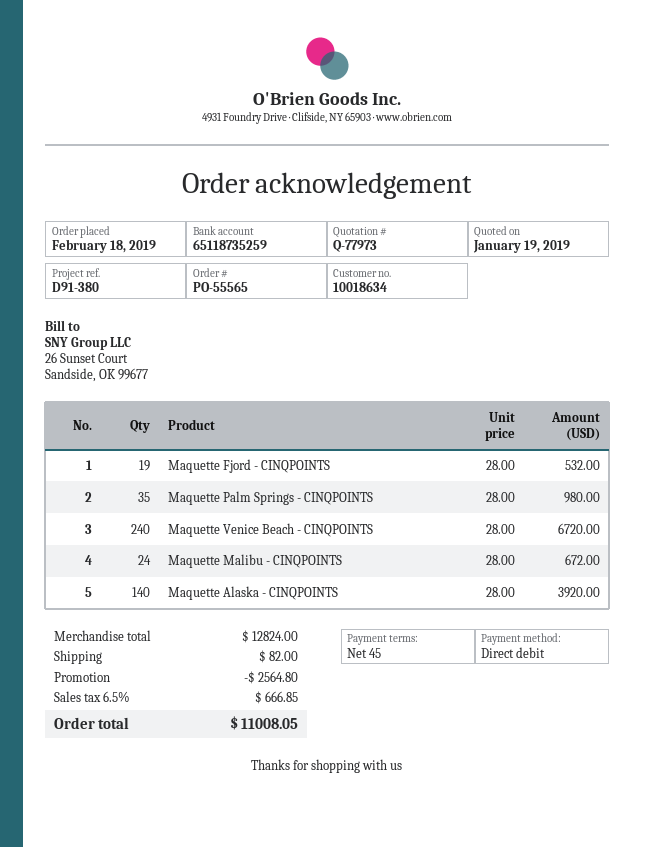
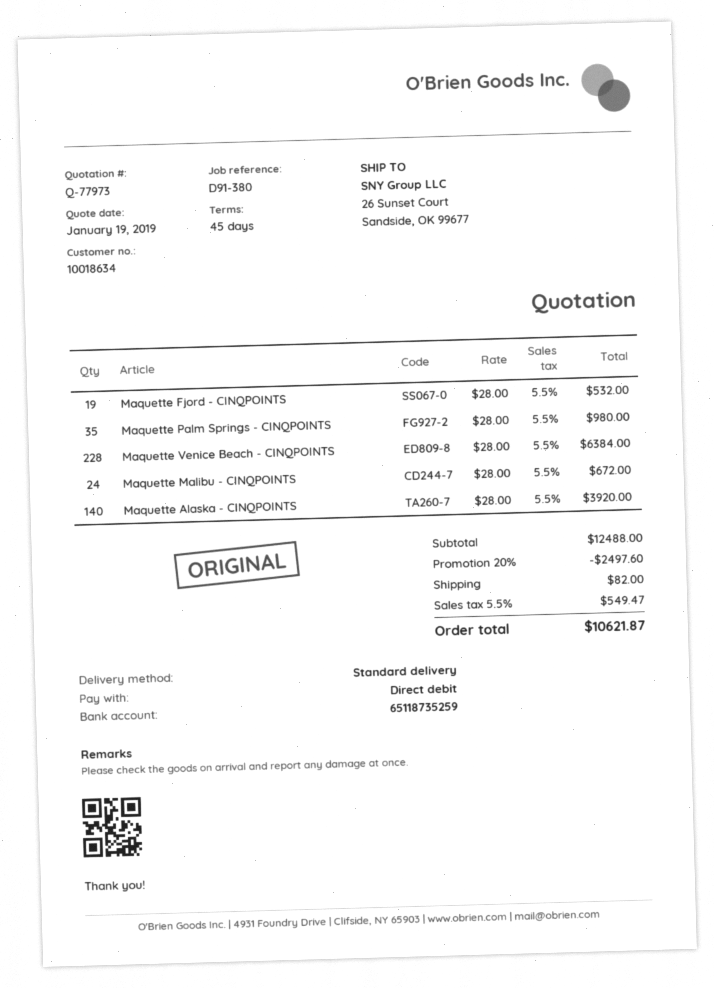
Maquette Venice Beach - CINQPOINTS: 240 x 28.00 = 6720.00 -> 228 x 28.00 = 6384.00
subtotal: 12824.00 -> 12488.00
discount: 2564.80 -> 2497.60
tax: 6.5% = 666.85 -> 5.5% = 549.47
total: 11008.05 -> 10621.87

